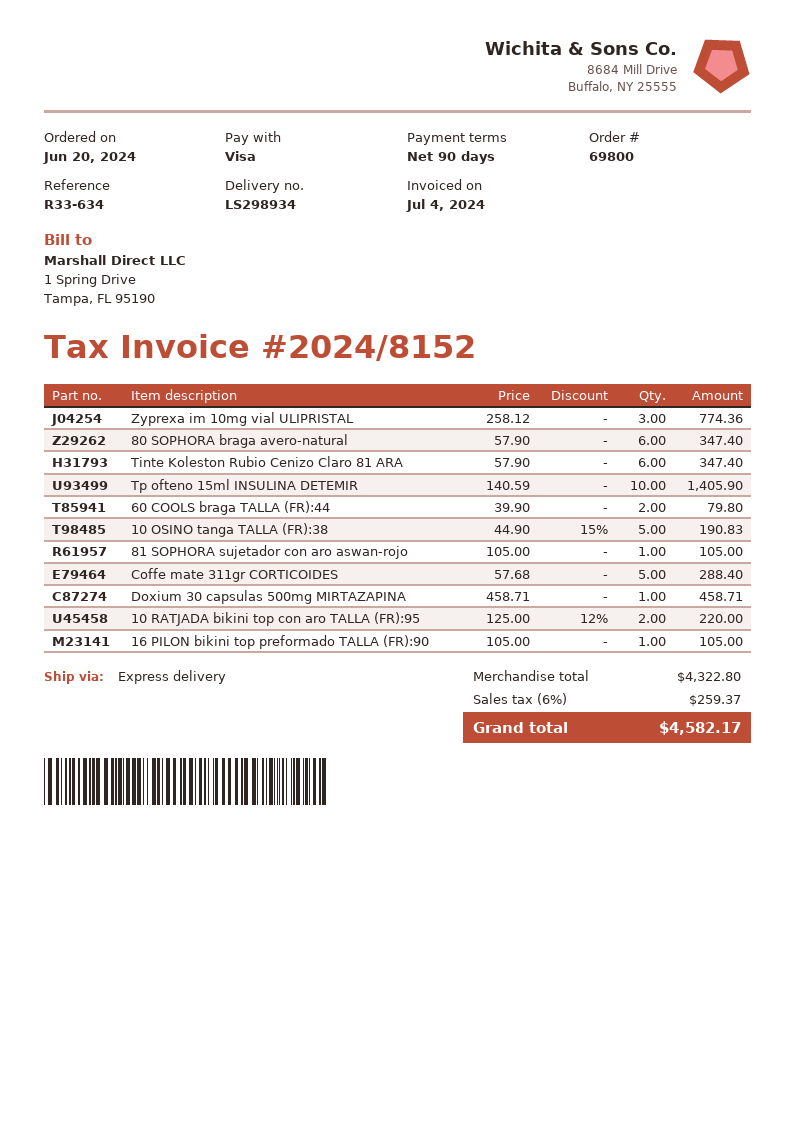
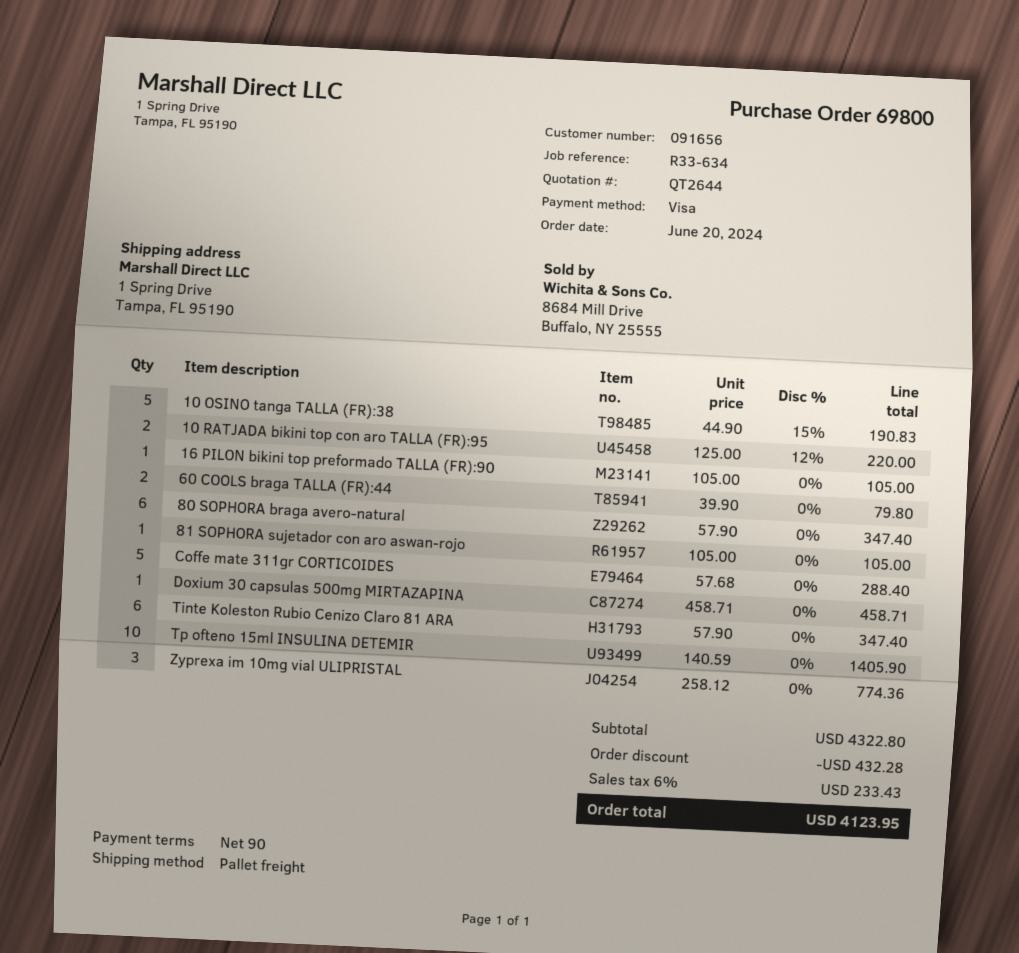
shipping method: express -> pallet freight
discount: none -> 432.28
tax: 6% = 259.37 -> 6% = 233.43
total: 4582.17 -> 4123.95

